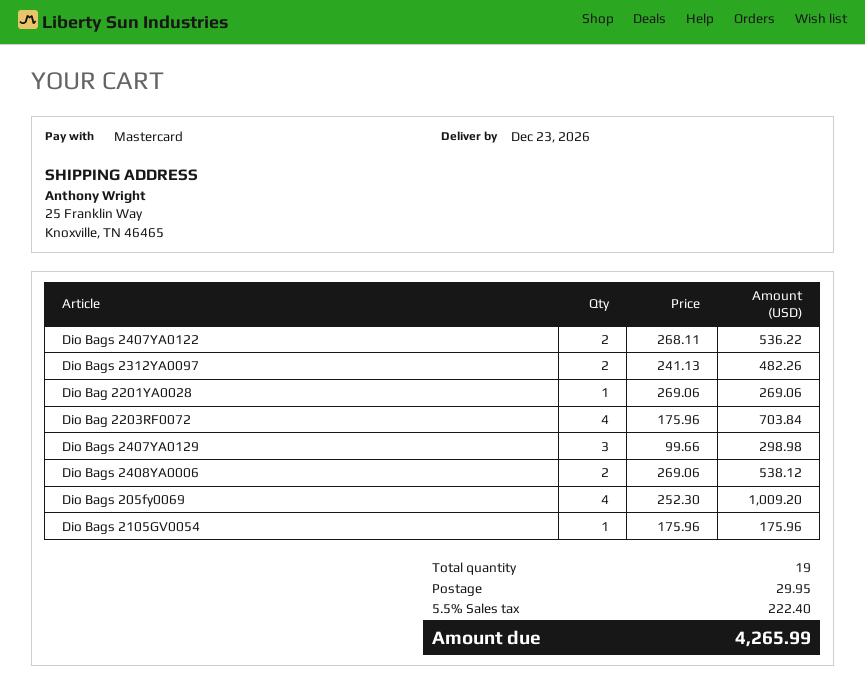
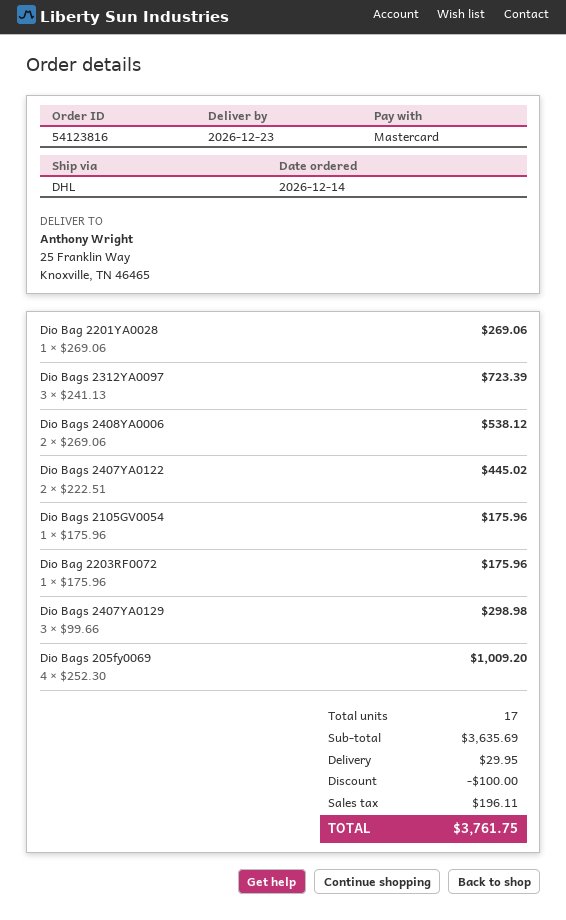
Dio Bags 2407YA0122: 2 x 268.11 = 536.22 -> 2 x 222.51 = 445.02
Dio Bags 2312YA0097: 2 x 241.13 = 482.26 -> 3 x 241.13 = 723.39
Dio Bag 2203RF0072: 4 x 175.96 = 703.84 -> 1 x 175.96 = 175.96
total quantity: 19 -> 17
discount: none -> 100.00
tax: 222.40 -> 196.11
total: 4265.99 -> 3761.75

